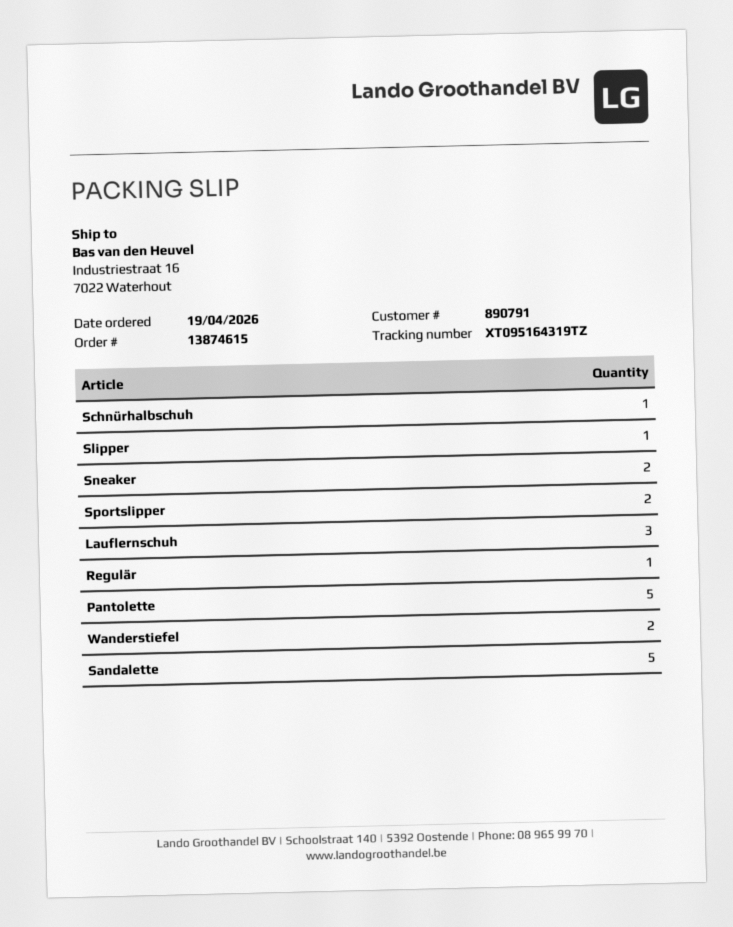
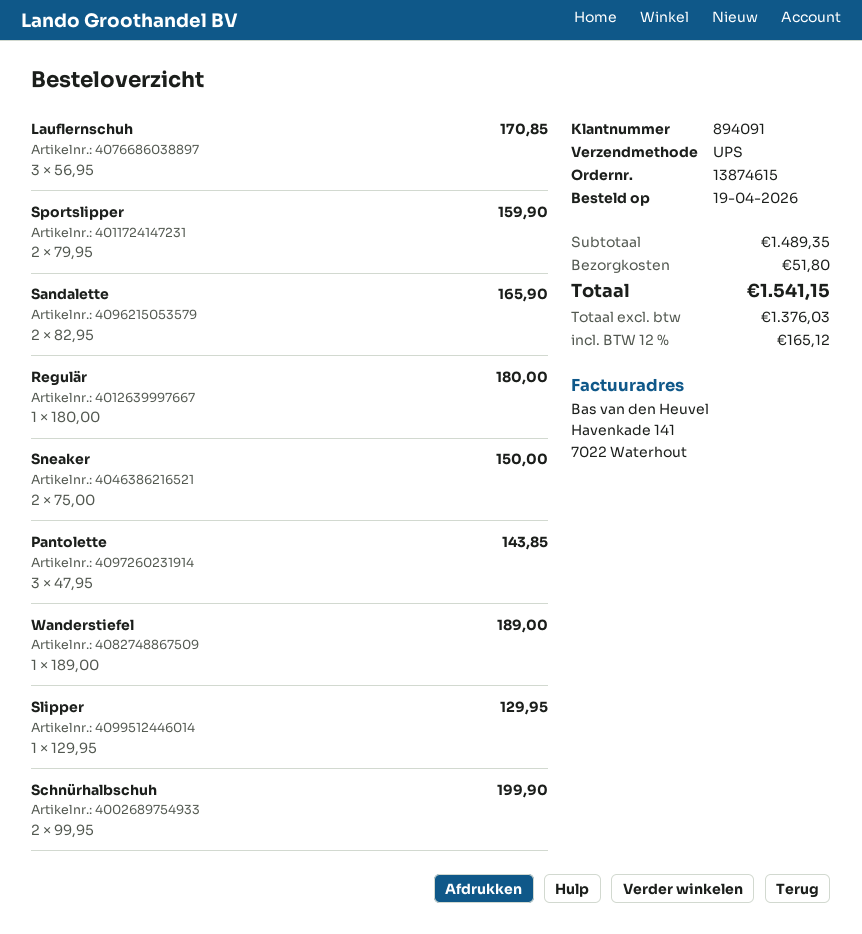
customer number: 890791 -> 894091
Schnürhalbschuh: 1 -> 2
Pantolette: 5 -> 3
Wanderstiefel: 2 -> 1
Sandalette: 5 -> 2

